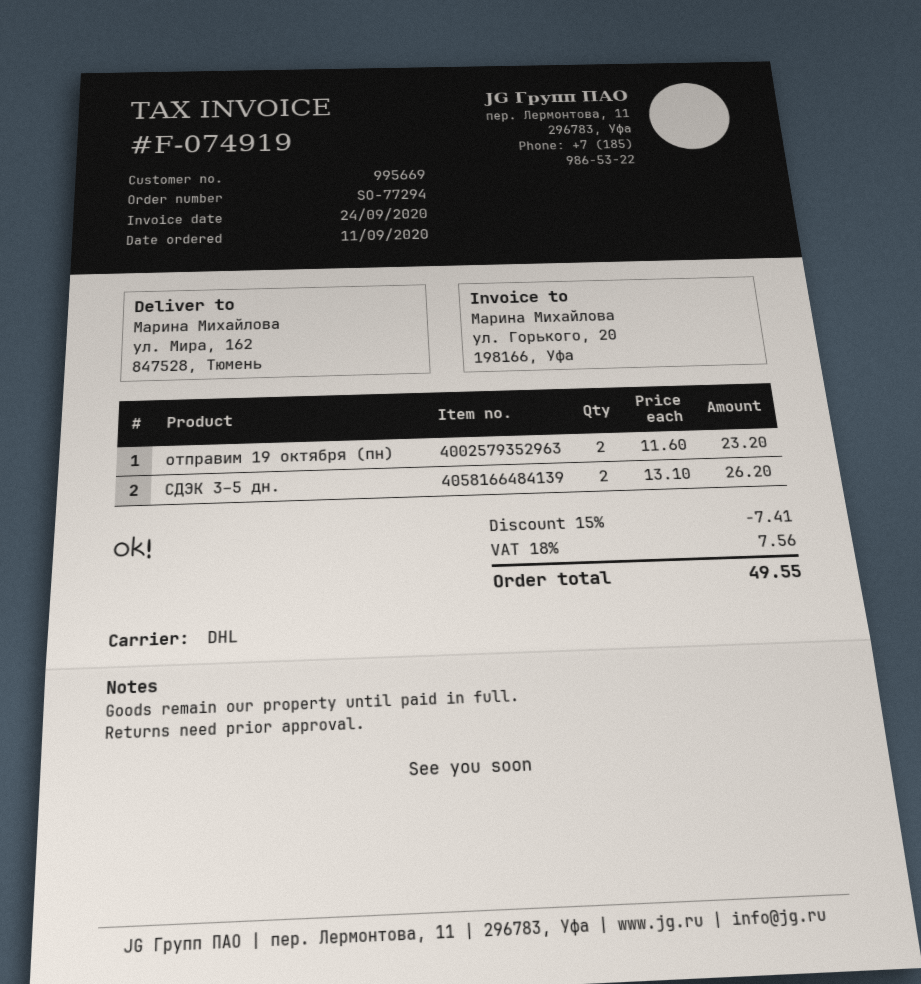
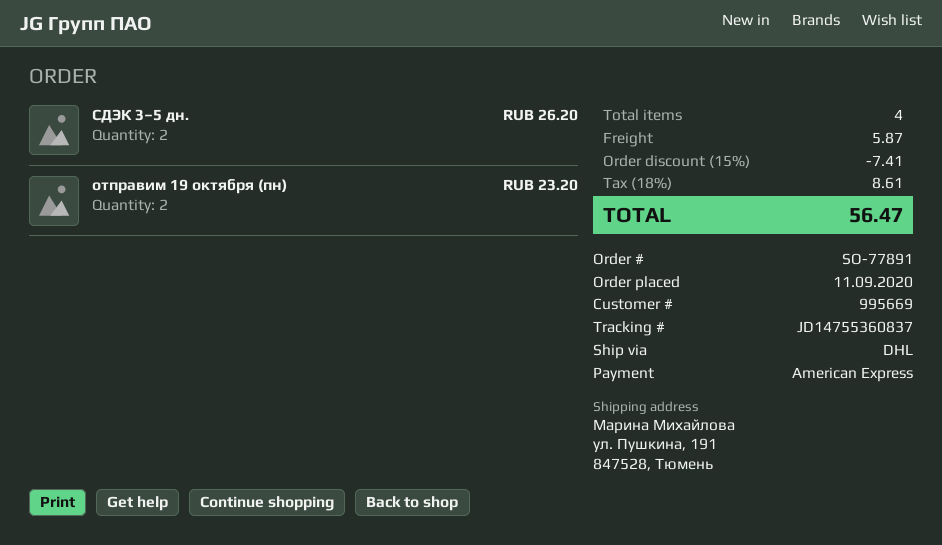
order number: SO-77294 -> SO-77891
ship to: ул. Мира, 162, 847528, Тюмень -> ул. Пушкина, 191, 847528, Тюмень
shipping: none -> 5.87
tax: 18% = 7.56 -> 18% = 8.61
total: 49.55 -> 56.47

